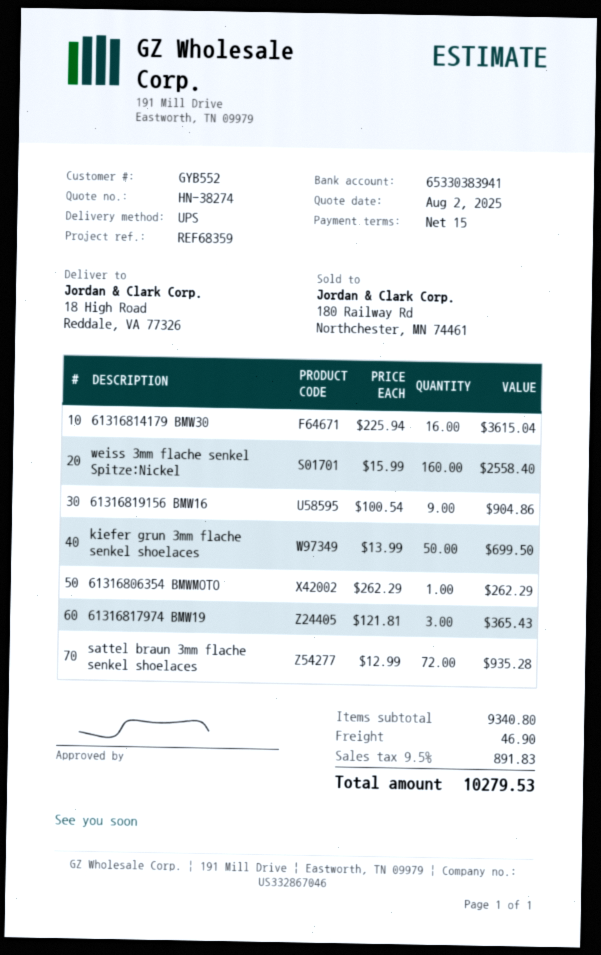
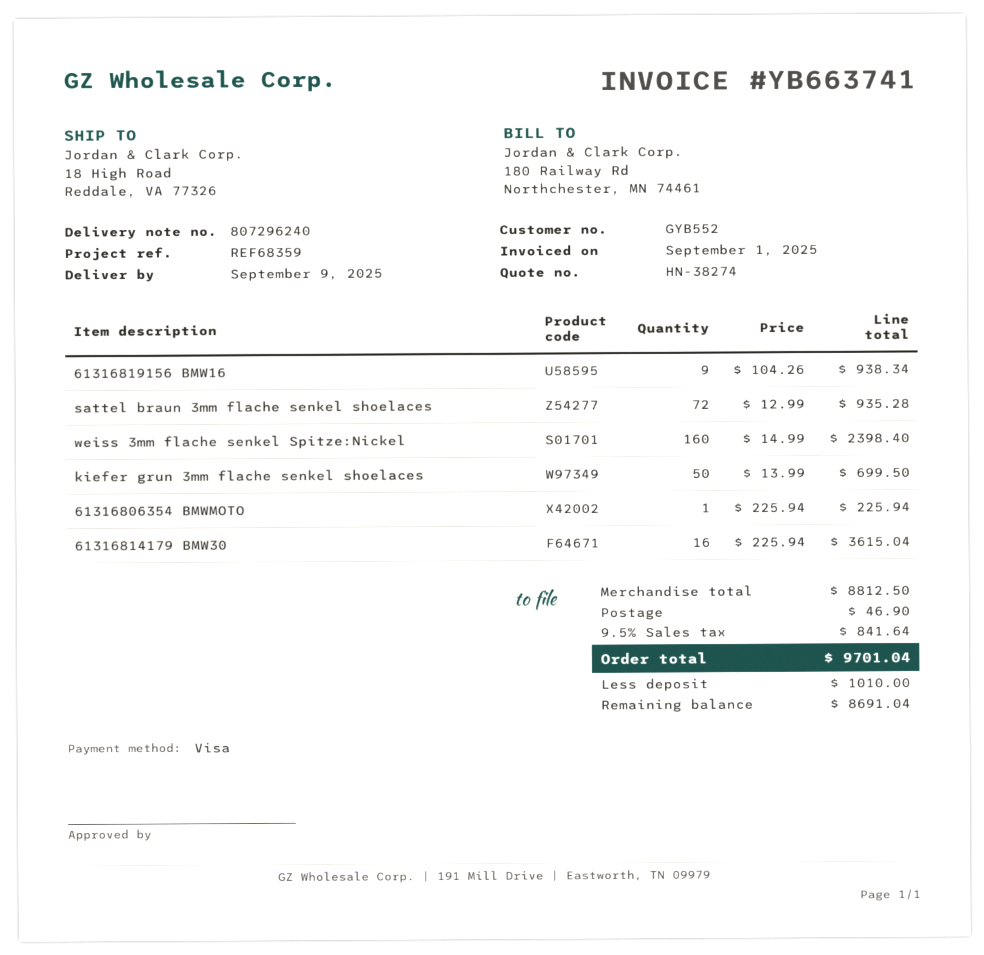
weiss 3mm flache senkel Spitze:Nickel: 160 x 15.99 = 2558.40 -> 160 x 14.99 = 2398.40
61316819156 BMW16: 9 x 100.54 = 904.86 -> 9 x 104.26 = 938.34
61316806354 BMWMOTO: 1 x 262.29 = 262.29 -> 1 x 225.94 = 225.94
61316817974 BMW19: 3 x 121.81 = 365.43 -> none
subtotal: 9340.80 -> 8812.50
tax: 9.5% = 891.83 -> 9.5% = 841.64
total: 10279.53 -> 9701.04

